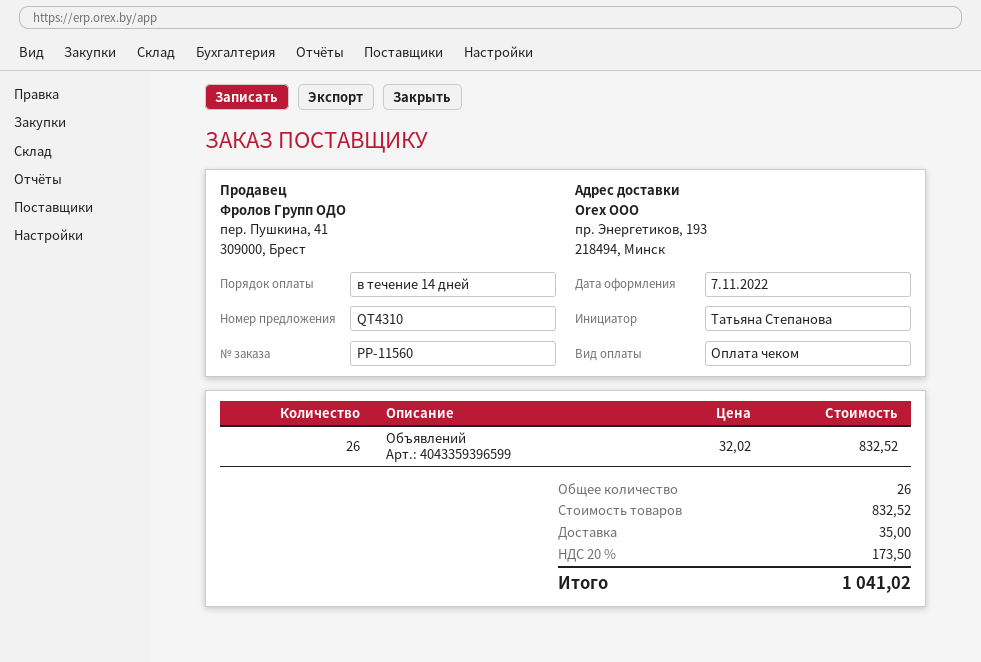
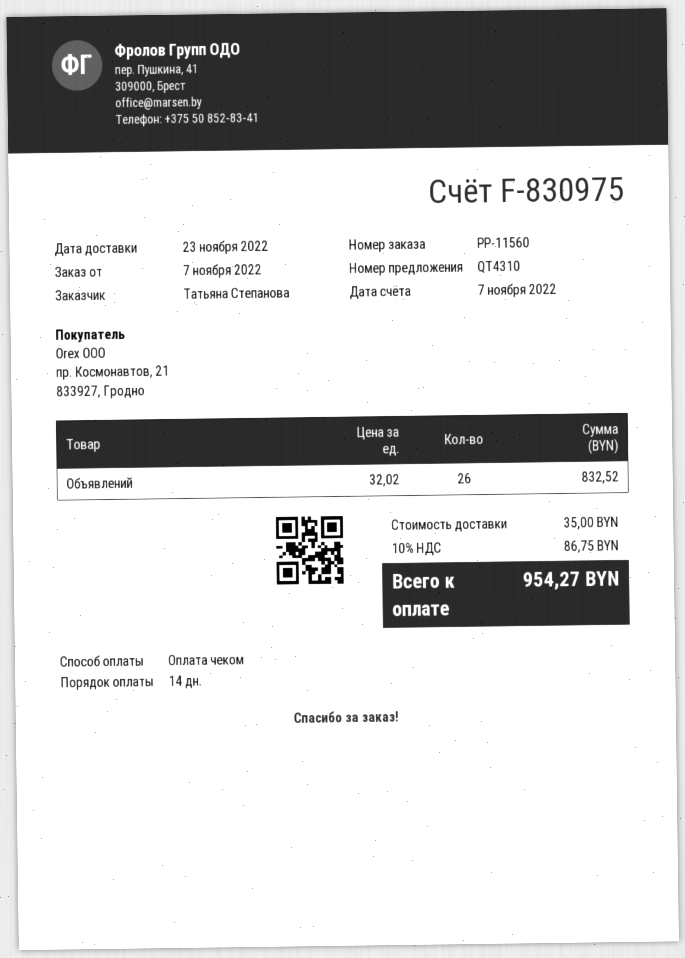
tax: 20% = 173.50 -> 10% = 86.75
total: 1041.02 -> 954.27

